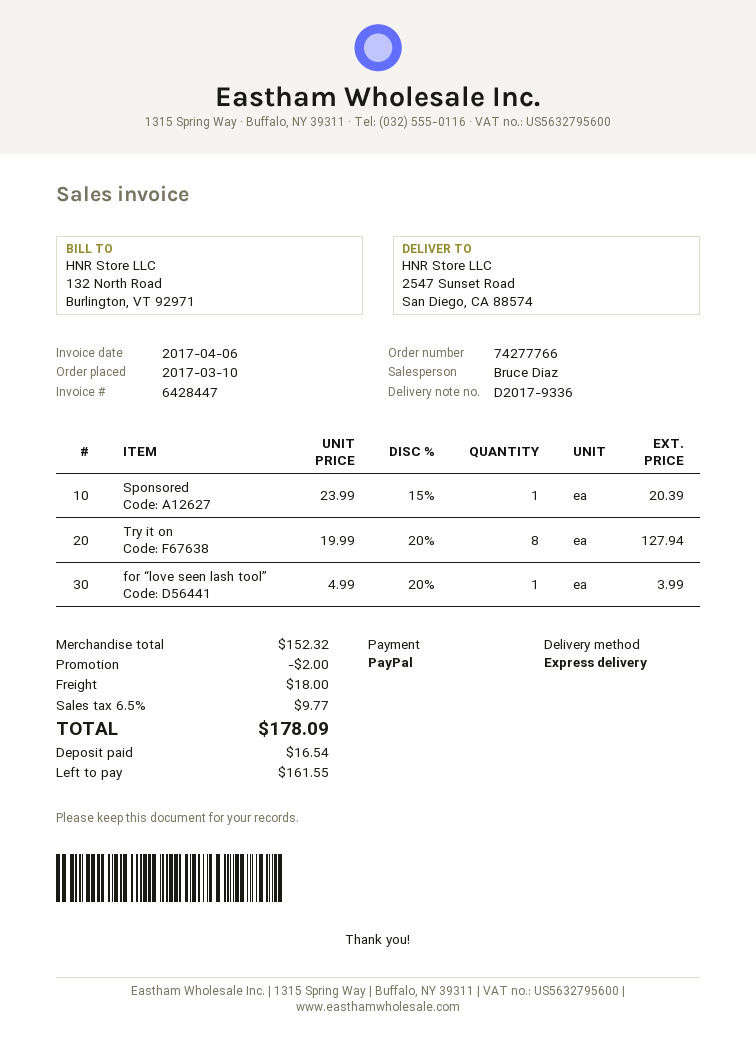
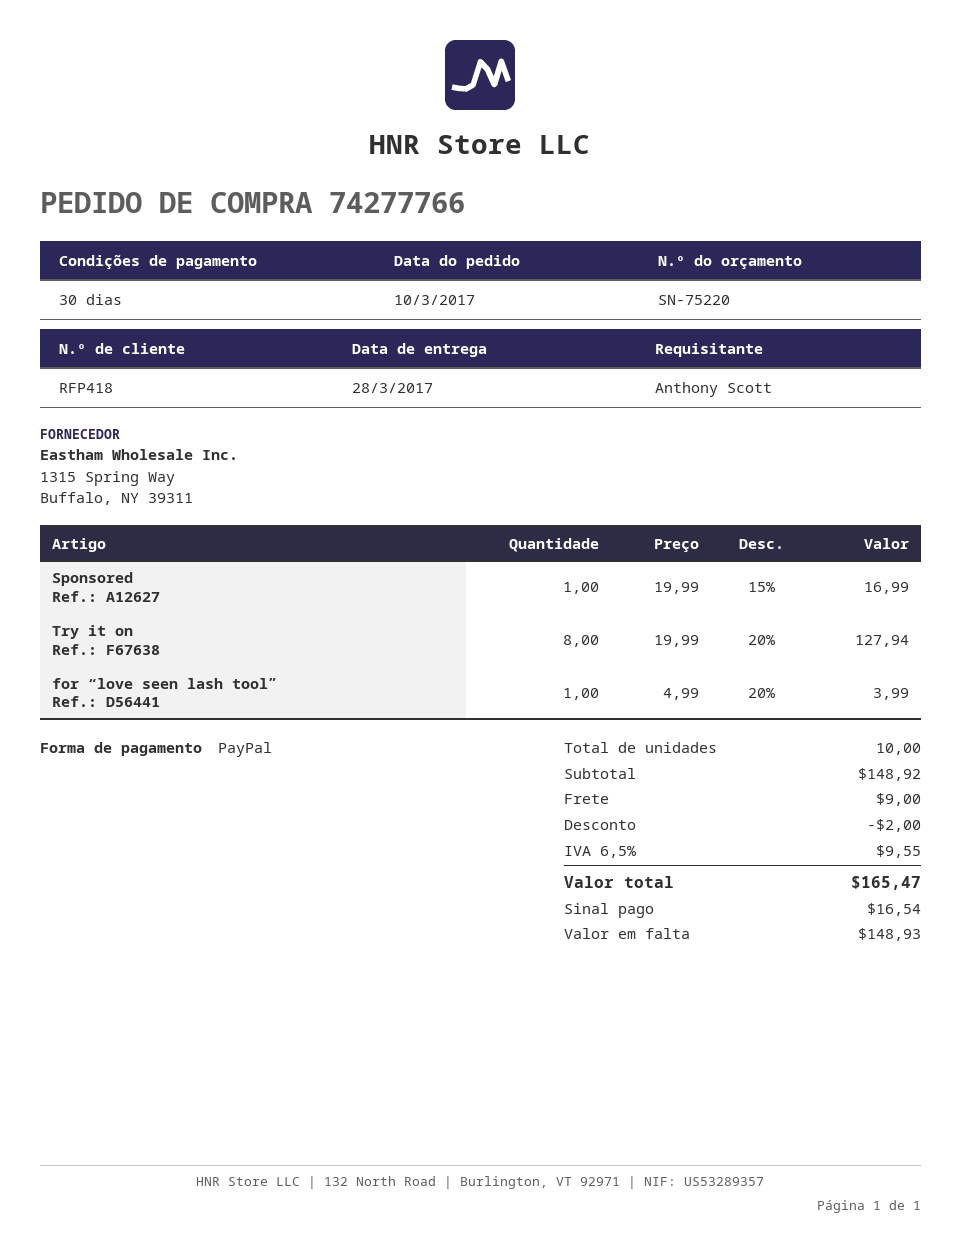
Sponsored: 1 x 23.99 - 15% = 20.39 -> 1 x 19.99 - 15% = 16.99
subtotal: 152.32 -> 148.92
shipping: 18.00 -> 9.00
tax: 6.5% = 9.77 -> 6.5% = 9.55
total: 178.09 -> 165.47
balance: 161.55 -> 148.93

